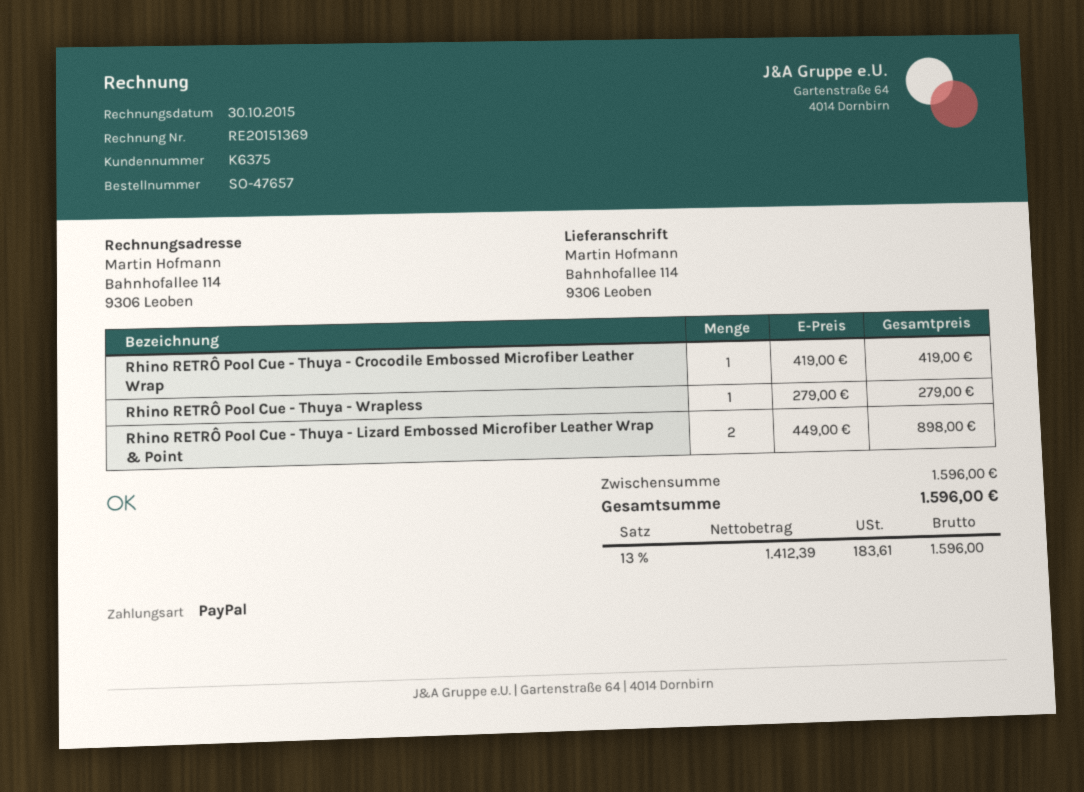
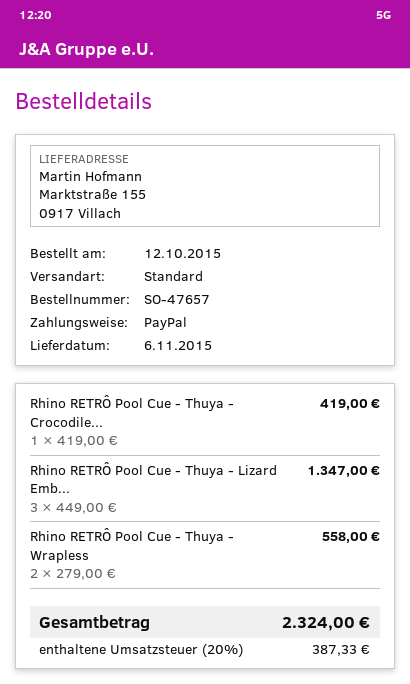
ship to: Bahnhofallee 114, 9306 Leoben -> Marktstraße 155, 0917 Villach
Rhino RETRÔ Pool Cue - Thuya - Wrapless: 1 x 279.00 = 279.00 -> 2 x 279.00 = 558.00
Rhino RETRÔ Pool Cue - Thuya - Lizard Embossed Microfiber Leather Wrap & Point: 2 x 449.00 = 898.00 -> 3 x 449.00 = 1347.00
tax: 13% = 183.61 -> 20% = 387.33
total: 1596.00 -> 2324.00

